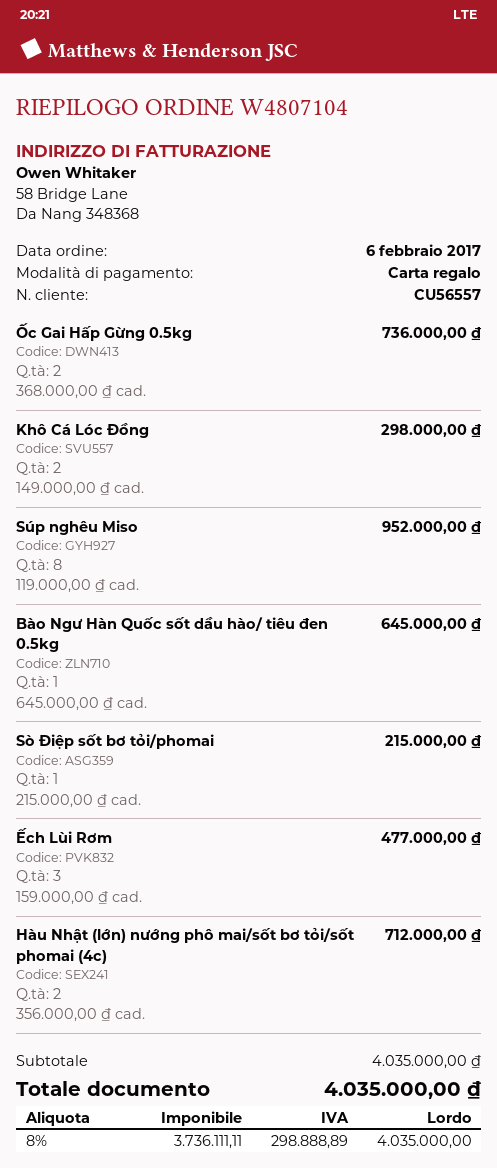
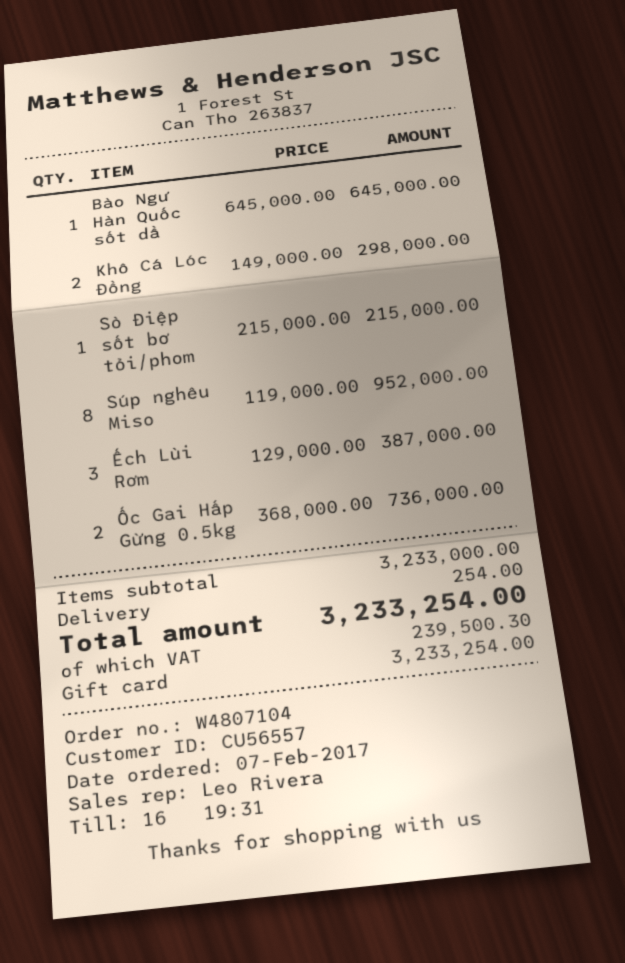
order date: 2017-02-06 -> 2017-02-07
Ếch Lùi Rơm: 3 x 159000.00 = 477000.00 -> 3 x 129000.00 = 387000.00
Hàu Nhật (lớn) nướng phô mai/sốt bơ tỏi/sốt phomai (4c): 2 x 356000.00 = 712000.00 -> none
subtotal: 4035000.00 -> 3233000.00
shipping: none -> 254.00
tax: 298888.89 -> 239500.30
total: 4035000.00 -> 3233254.00

